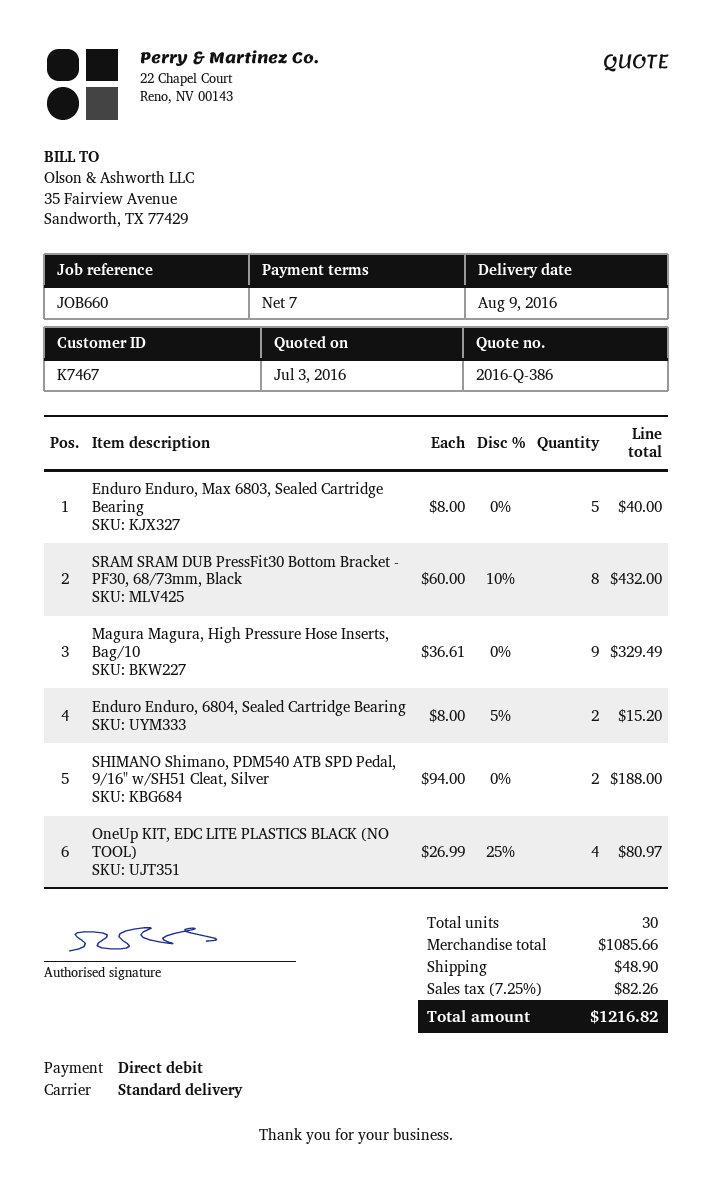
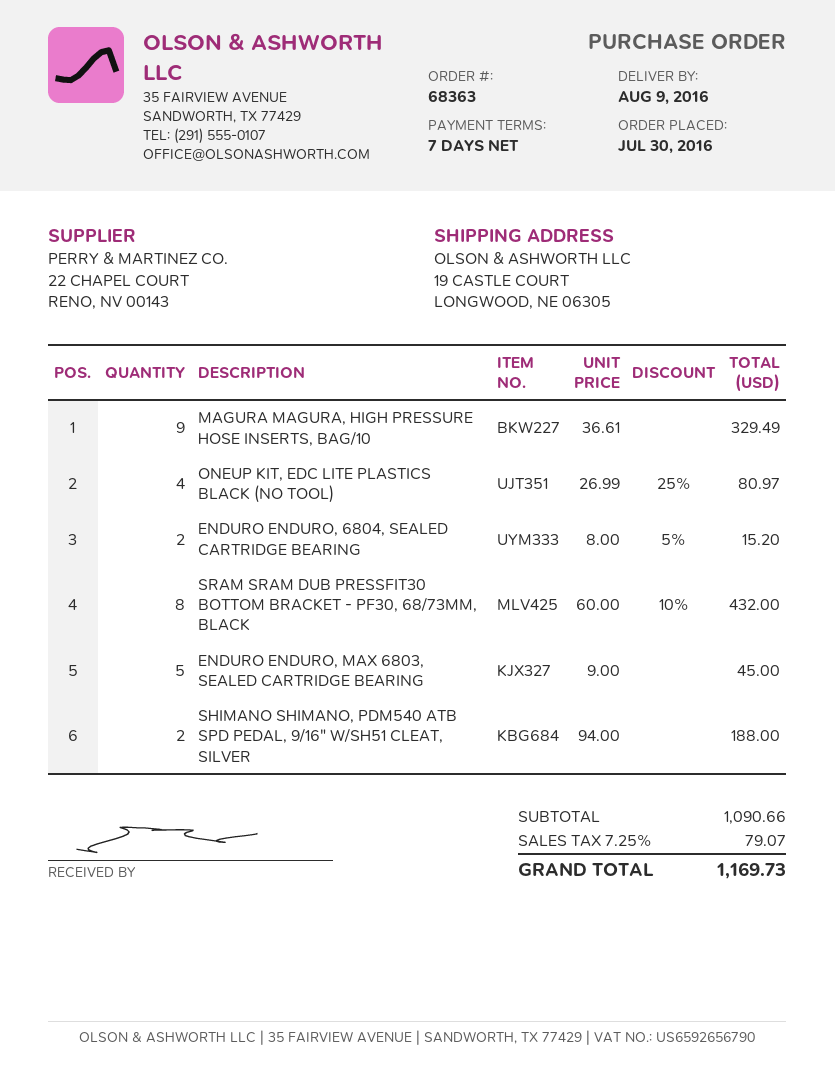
Enduro Enduro, Max 6803, Sealed Cartridge Bearing: 5 x 8.00 = 40.00 -> 5 x 9.00 = 45.00
subtotal: 1085.66 -> 1090.66
shipping: 48.90 -> none
tax: 7.25% = 82.26 -> 7.25% = 79.07
total: 1216.82 -> 1169.73

